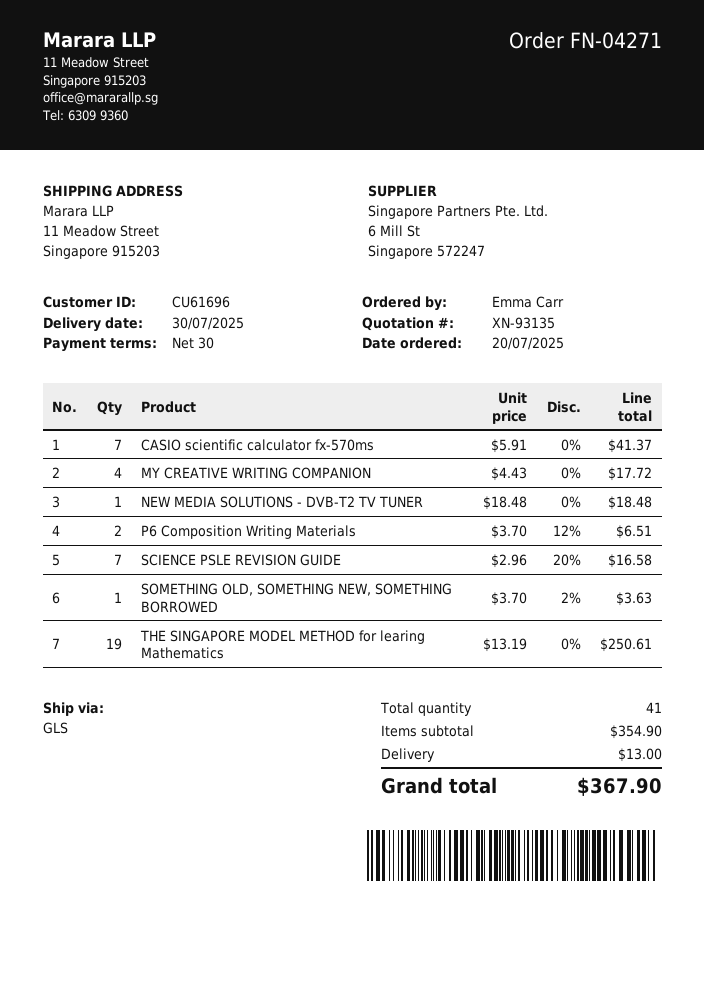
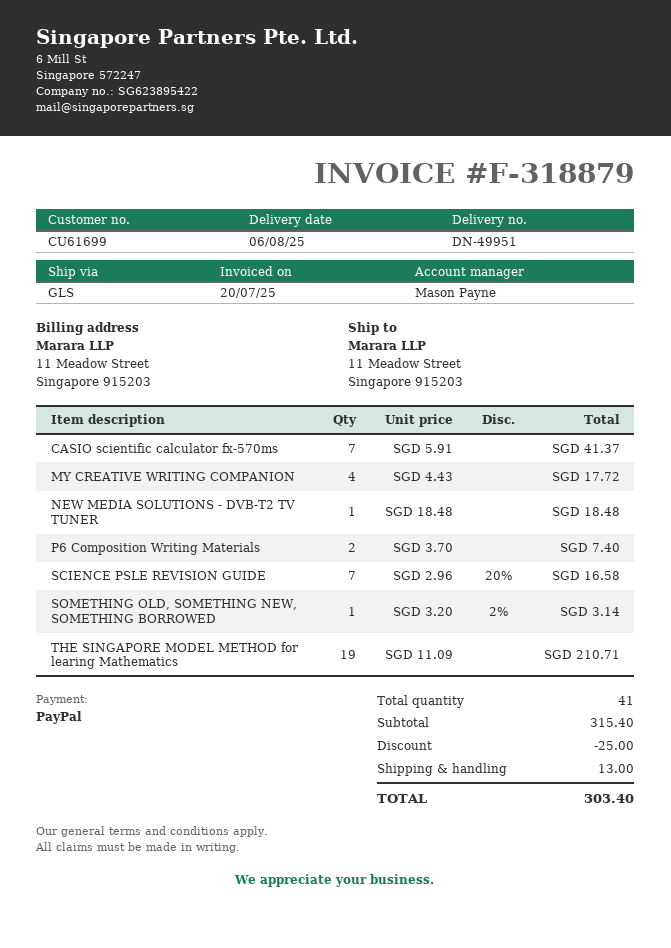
delivery date: 2025-07-30 -> 2025-08-06
customer number: CU61696 -> CU61699
P6 Composition Writing Materials: 2 x 3.70 - 12% = 6.51 -> 2 x 3.70 = 7.40
SOMETHING OLD, SOMETHING NEW, SOMETHING BORROWED: 1 x 3.70 - 2% = 3.63 -> 1 x 3.20 - 2% = 3.14
THE SINGAPORE MODEL METHOD for learing Mathematics: 19 x 13.19 = 250.61 -> 19 x 11.09 = 210.71
subtotal: 354.90 -> 315.40
discount: none -> 25.00
total: 367.90 -> 303.40

